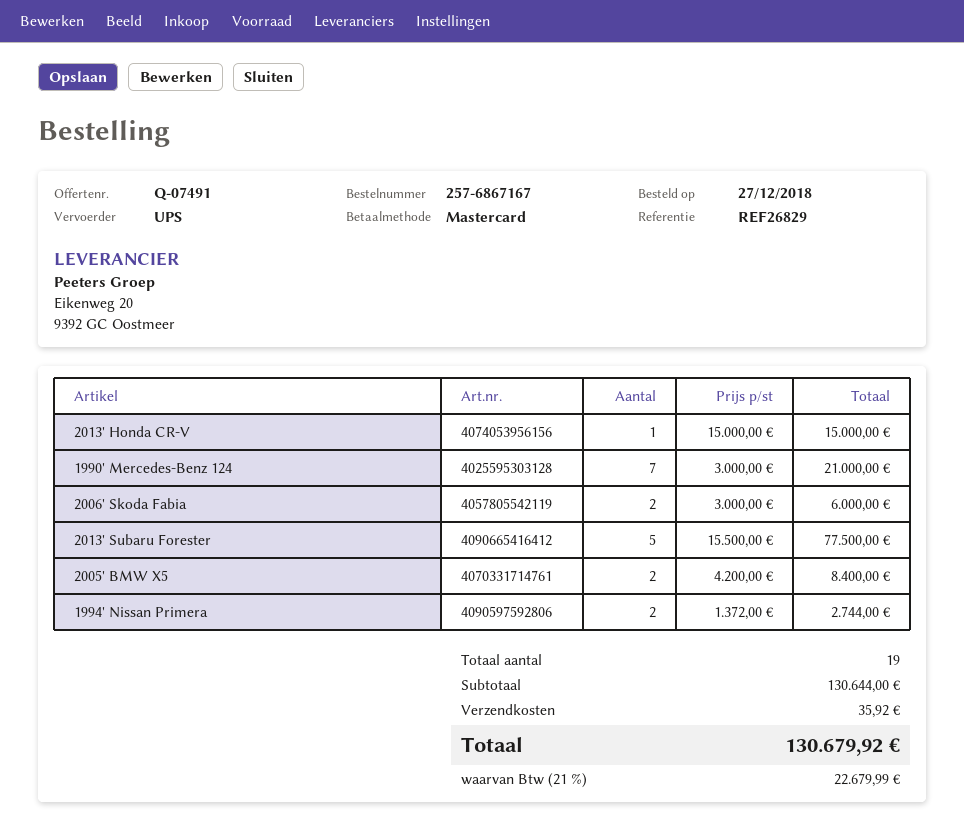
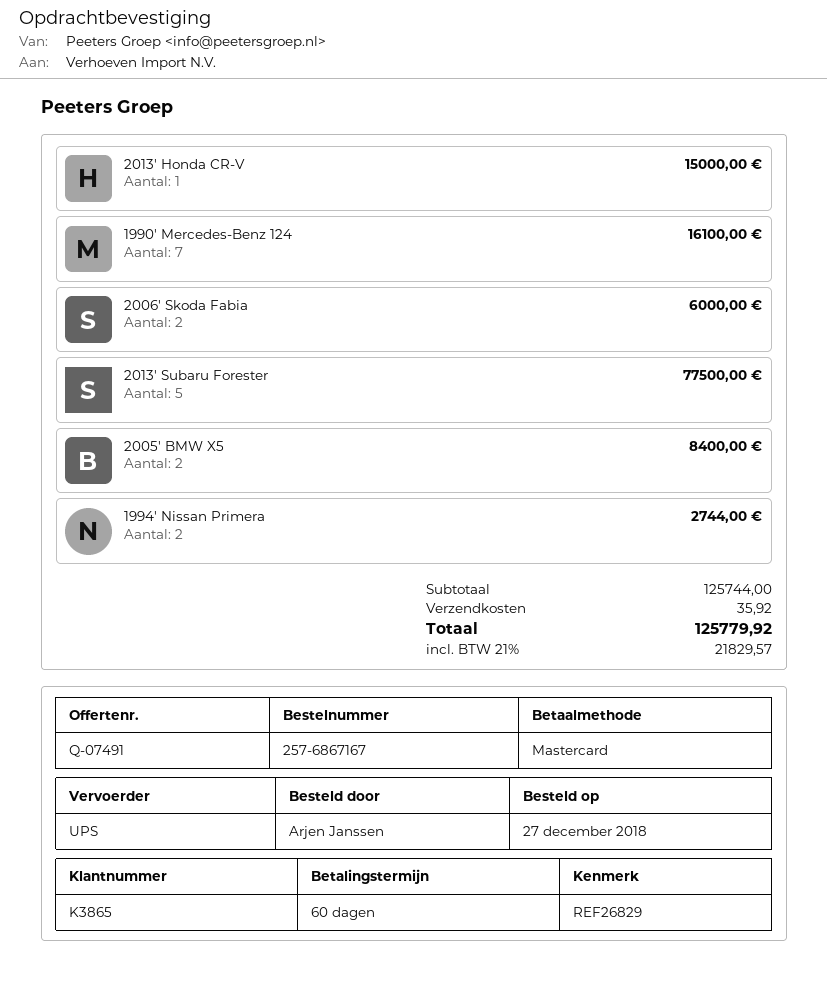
1990' Mercedes-Benz 124: 7 for 21000.00 -> 7 for 16100.00
subtotal: 130644.00 -> 125744.00
tax: 21% = 22679.99 -> 21% = 21829.57
total: 130679.92 -> 125779.92

